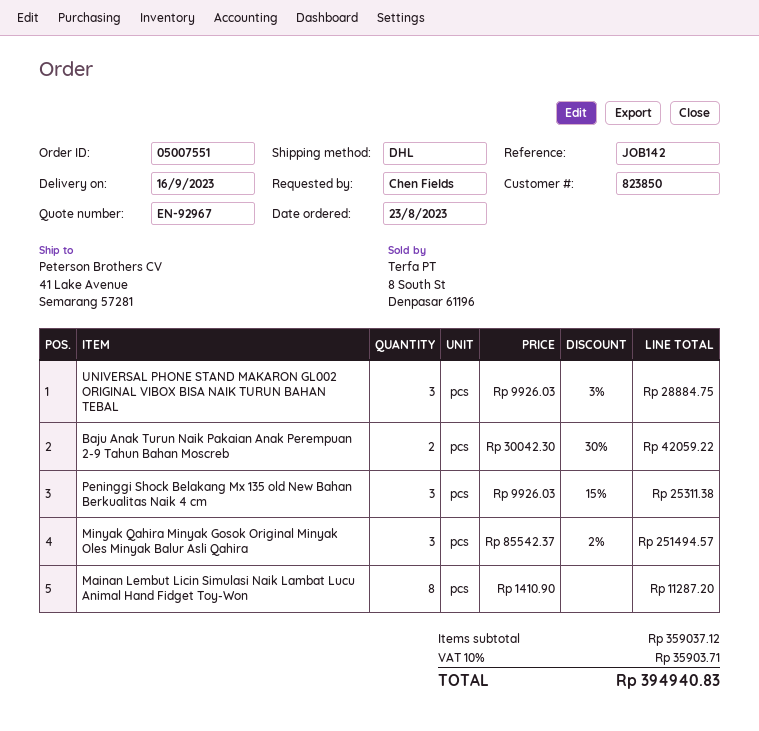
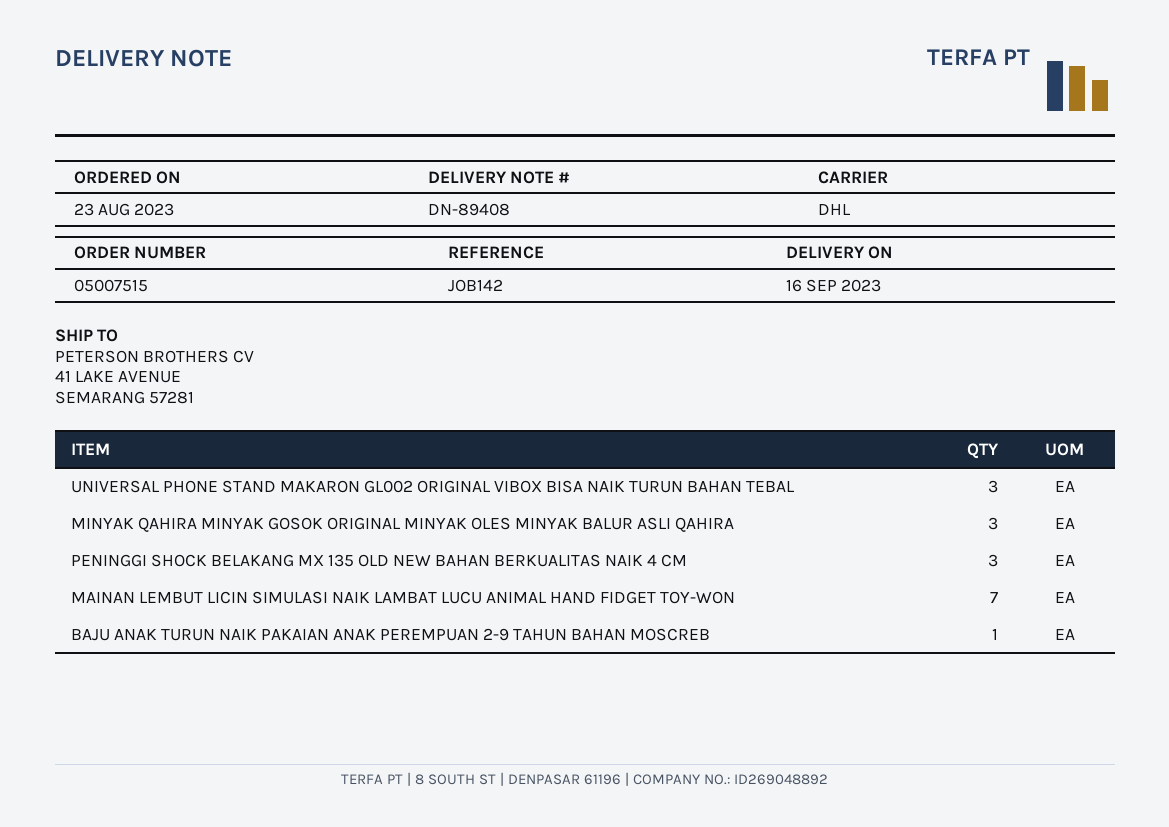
order number: 05007551 -> 05007515
Baju Anak Turun Naik Pakaian Anak Perempuan 2-9 Tahun Bahan Moscreb: 2 -> 1
Mainan Lembut Licin Simulasi Naik Lambat Lucu Animal Hand Fidget Toy-Won: 8 -> 7

